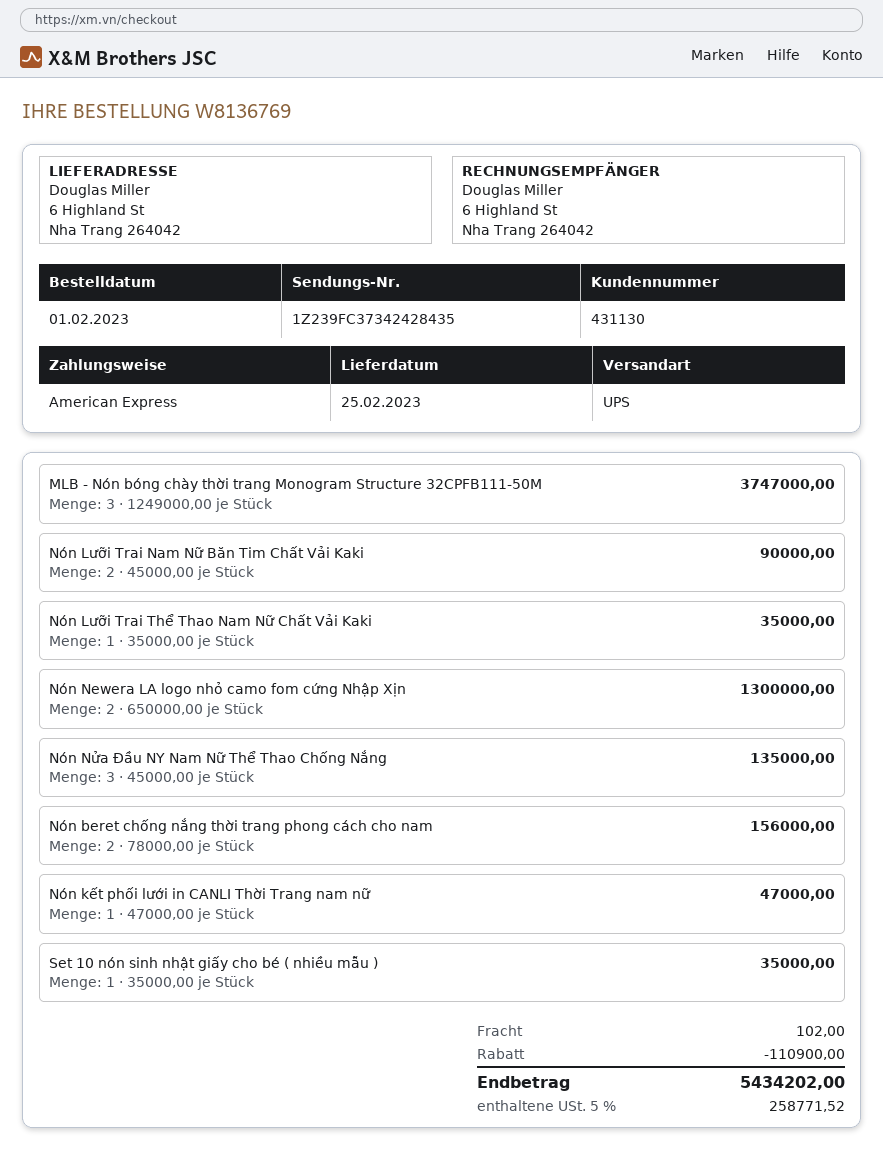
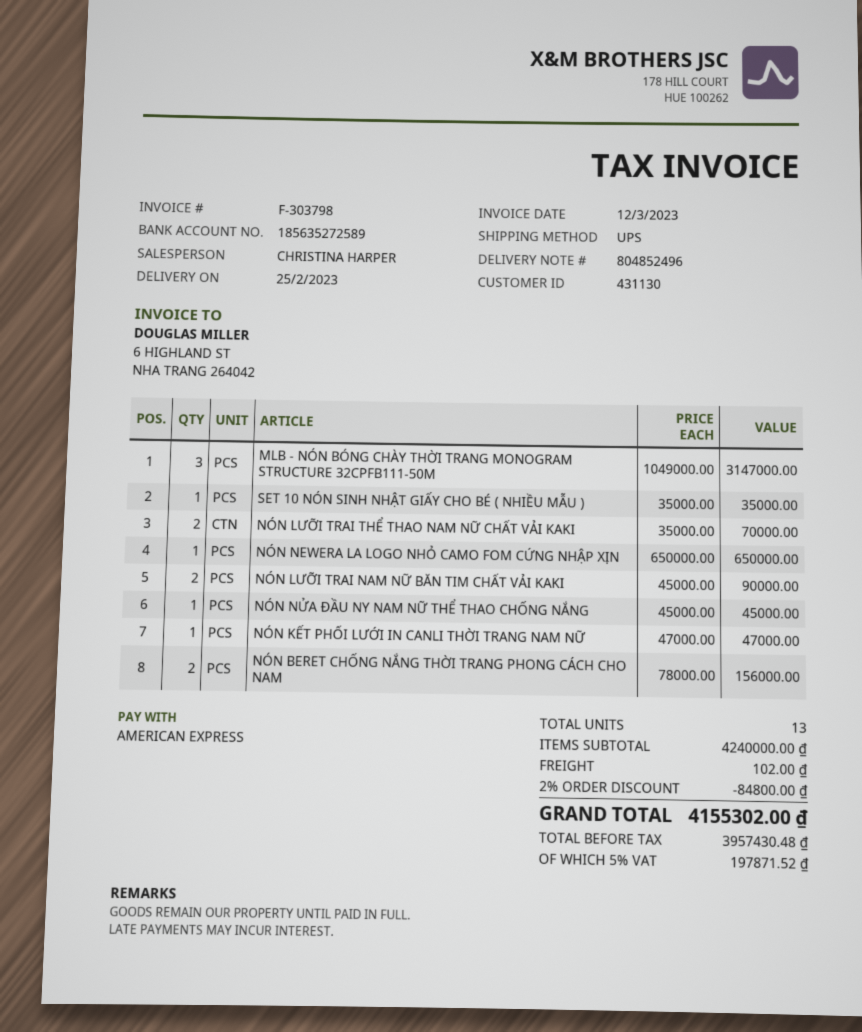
MLB - Nón bóng chày thời trang Monogram Structure 32CPFB111-50M: 3 x 1249000.00 = 3747000.00 -> 3 x 1049000.00 = 3147000.00
Nón Lưỡi Trai Thể Thao Nam Nữ Chất Vải Kaki: 1 x 35000.00 = 35000.00 -> 2 x 35000.00 = 70000.00
Nón Newera LA logo nhỏ camo fom cứng Nhập Xịn: 2 x 650000.00 = 1300000.00 -> 1 x 650000.00 = 650000.00
Nón Nửa Đầu NY Nam Nữ Thể Thao Chống Nắng: 3 x 45000.00 = 135000.00 -> 1 x 45000.00 = 45000.00
discount: 110900.00 -> 84800.00
tax: 5% = 258771.52 -> 5% = 197871.52
total: 5434202.00 -> 4155302.00

